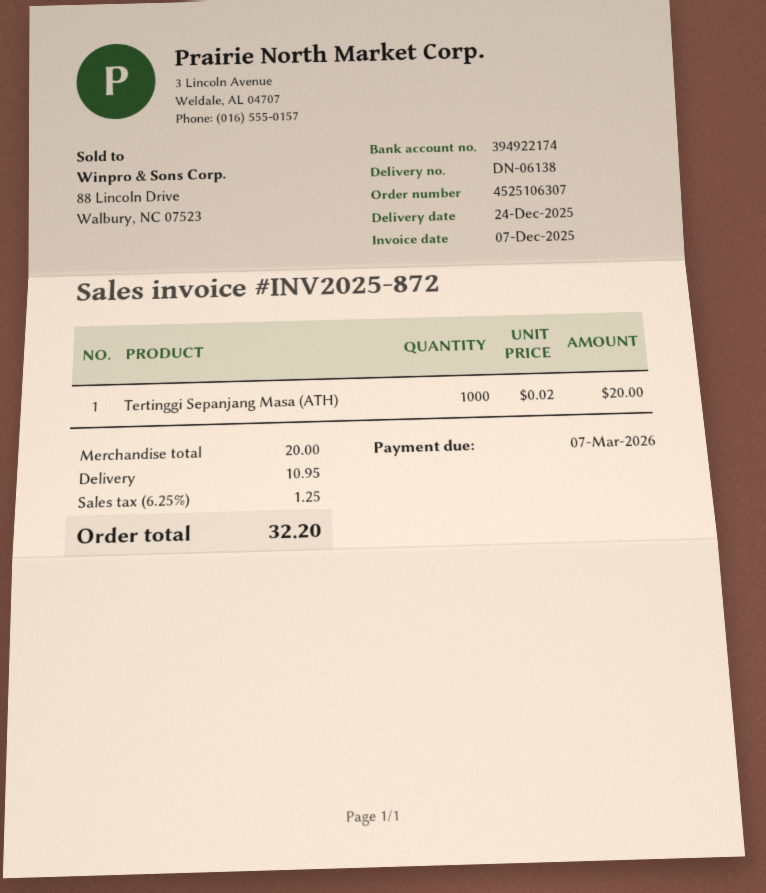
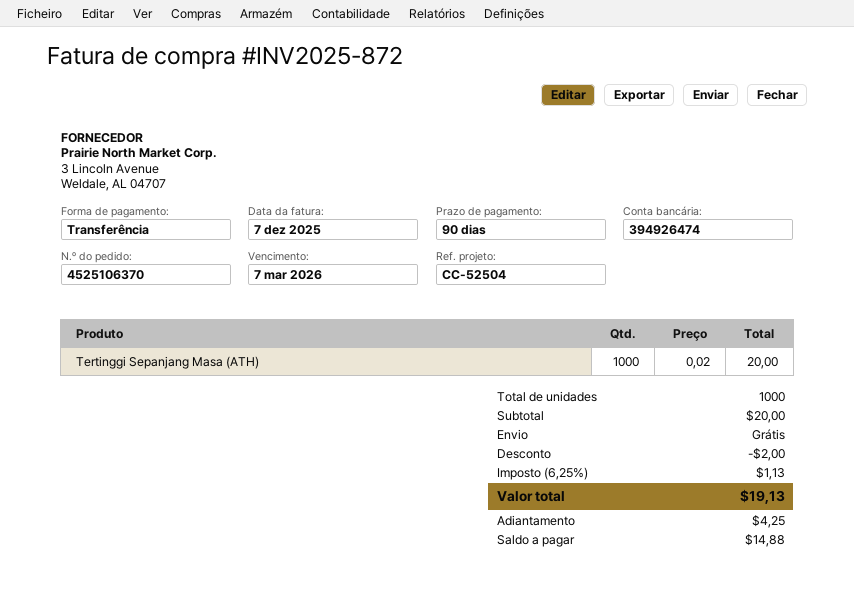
order number: 4525106307 -> 4525106370
bank account: 394922174 -> 394926474
discount: none -> 2.00
shipping: 10.95 -> 0.00
tax: 6.25% = 1.25 -> 6.25% = 1.13
total: 32.20 -> 19.13

